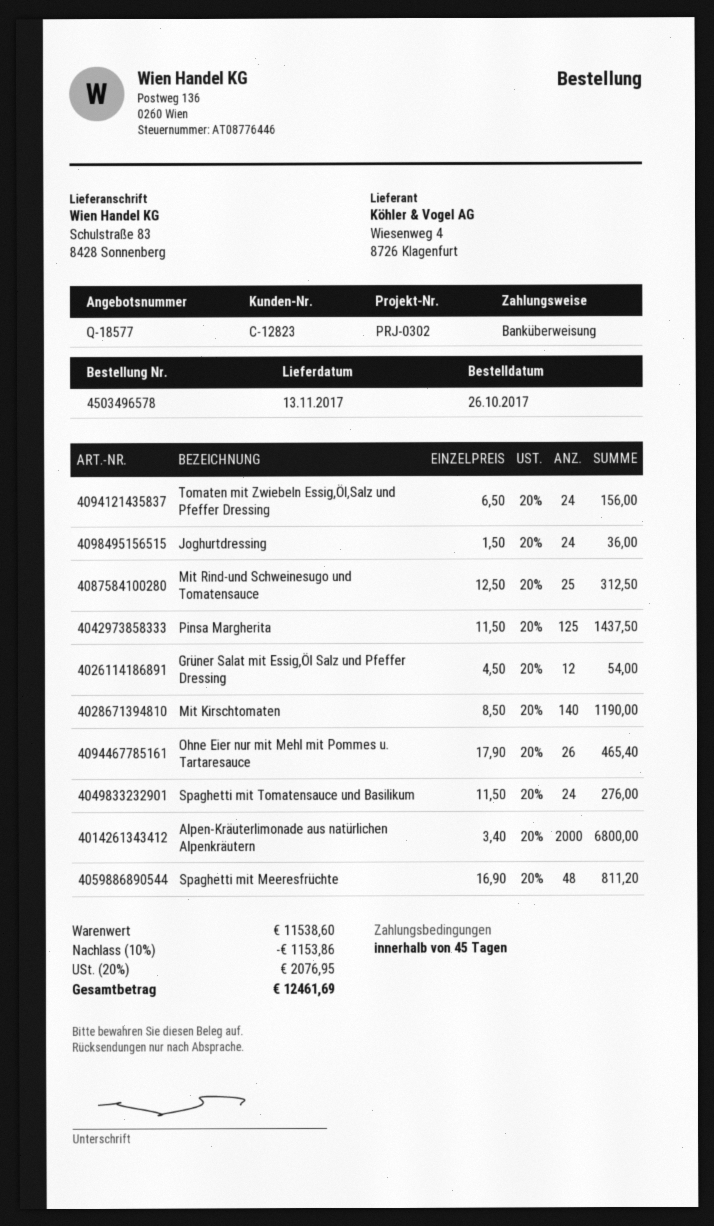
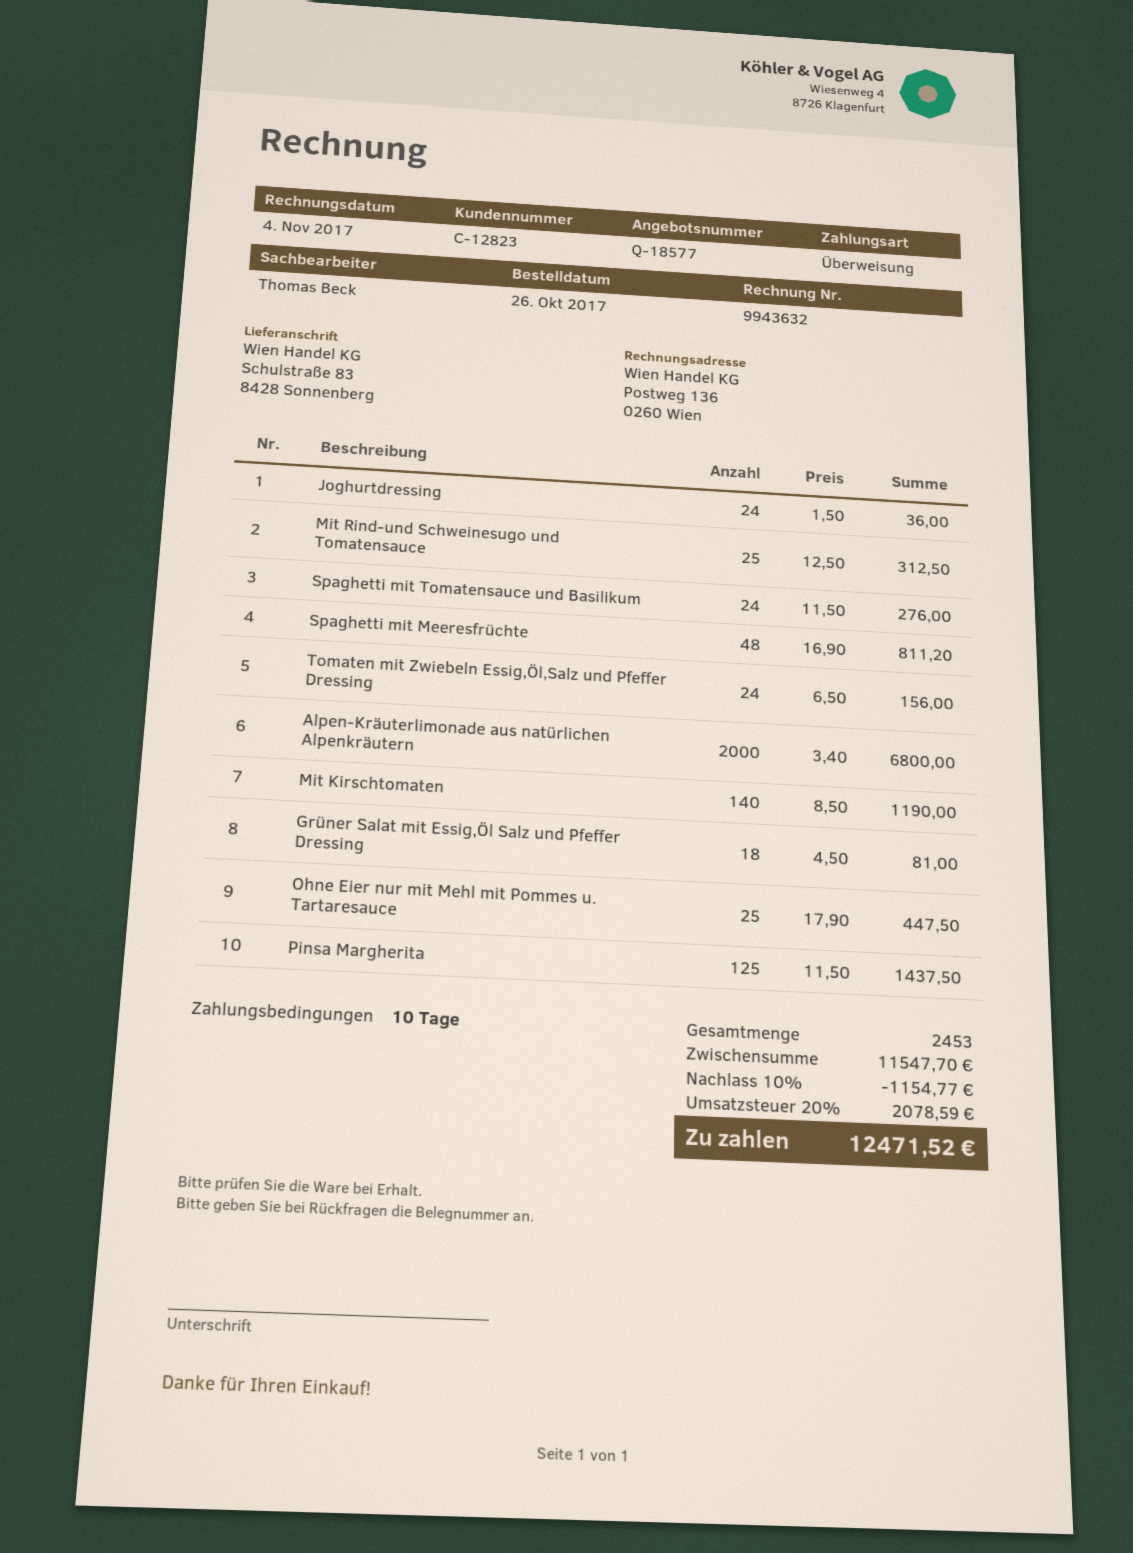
payment terms: 45 days -> 10 days
Grüner Salat mit Essig,Öl Salz und Pfeffer Dressing: 12 x 4.50 = 54.00 -> 18 x 4.50 = 81.00
Ohne Eier nur mit Mehl mit Pommes u. Tartaresauce: 26 x 17.90 = 465.40 -> 25 x 17.90 = 447.50
subtotal: 11538.60 -> 11547.70
discount: 10% = 1153.86 -> 10% = 1154.77
tax: 20% = 2076.95 -> 20% = 2078.59
total: 12461.69 -> 12471.52

